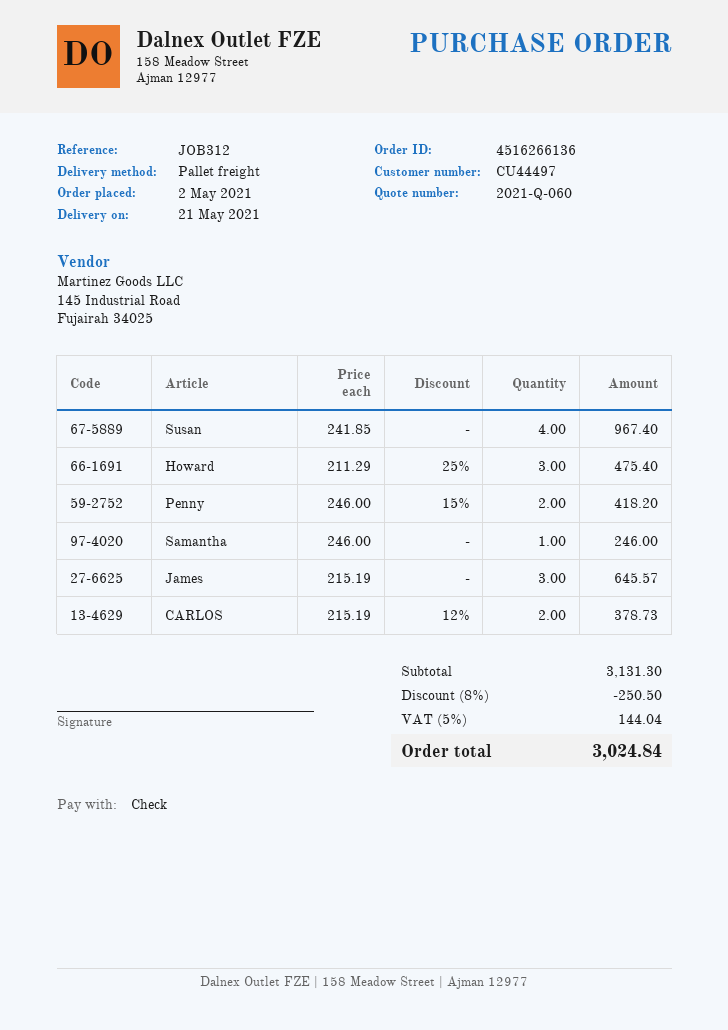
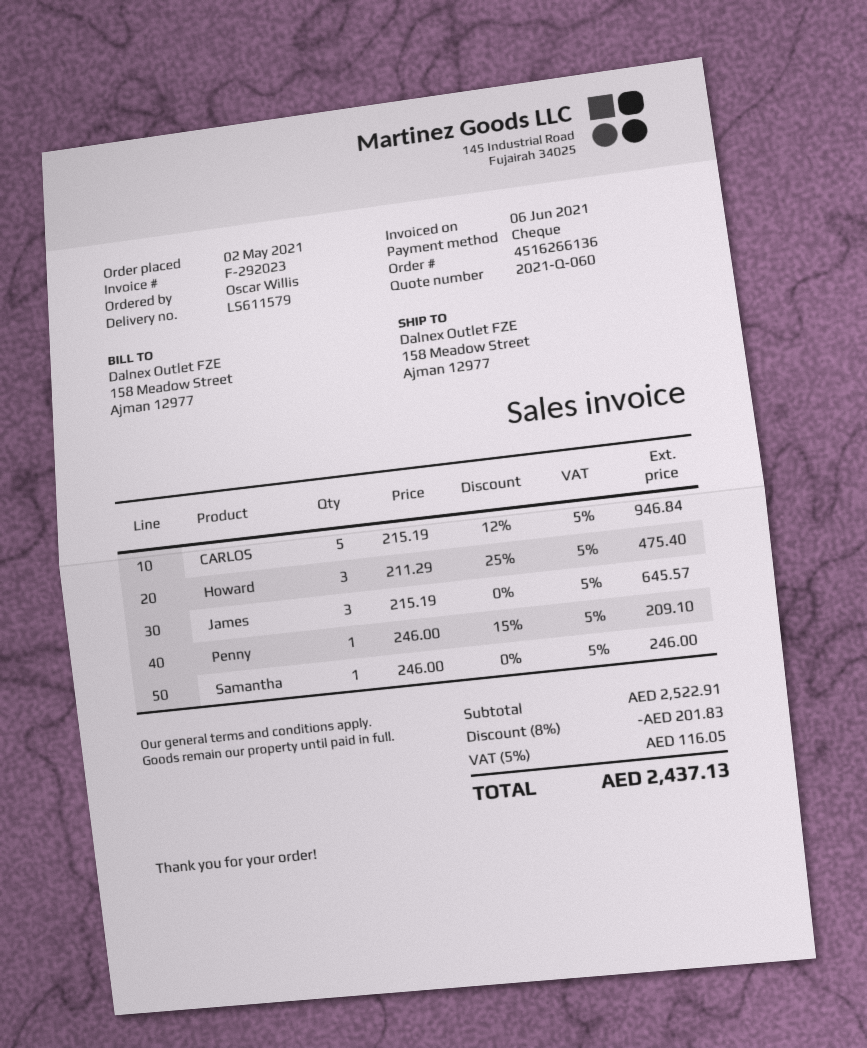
Susan: 4 x 241.85 = 967.40 -> none
Penny: 2 x 246.00 - 15% = 418.20 -> 1 x 246.00 - 15% = 209.10
CARLOS: 2 x 215.19 - 12% = 378.73 -> 5 x 215.19 - 12% = 946.84
subtotal: 3131.30 -> 2522.91
discount: 8% = 250.50 -> 8% = 201.83
tax: 5% = 144.04 -> 5% = 116.05
total: 3024.84 -> 2437.13

